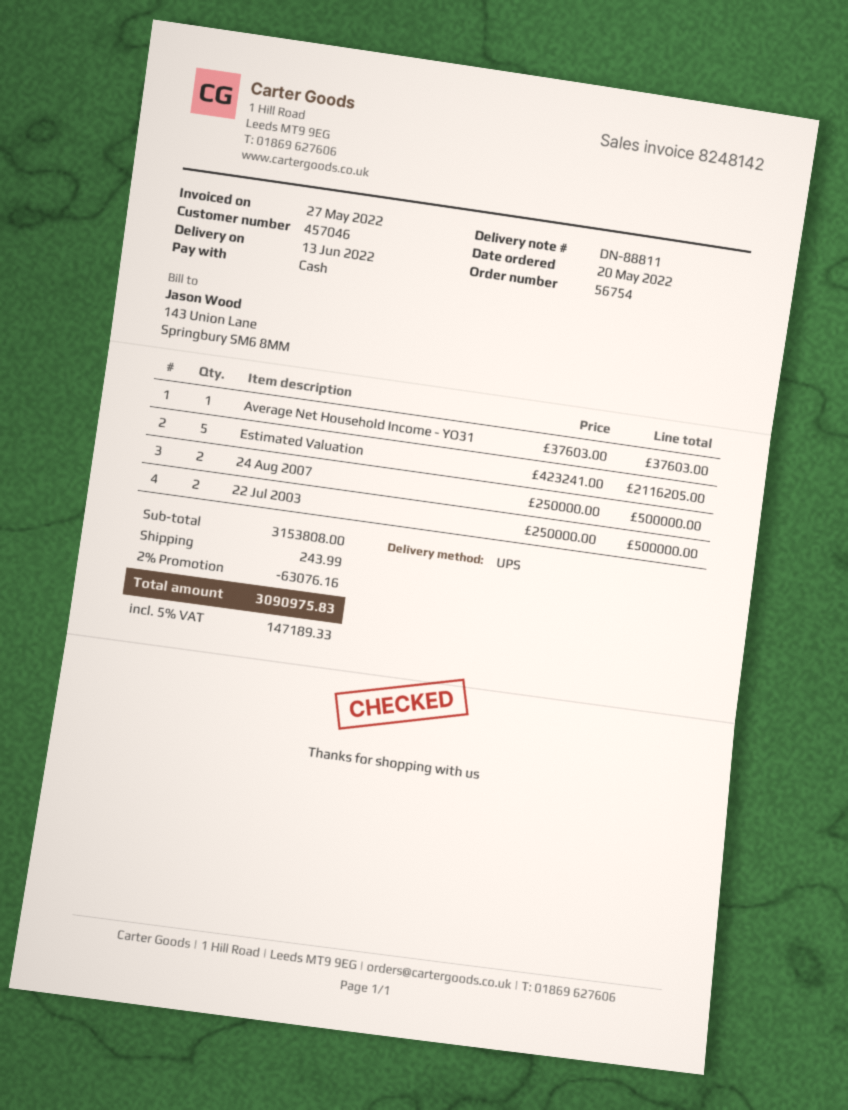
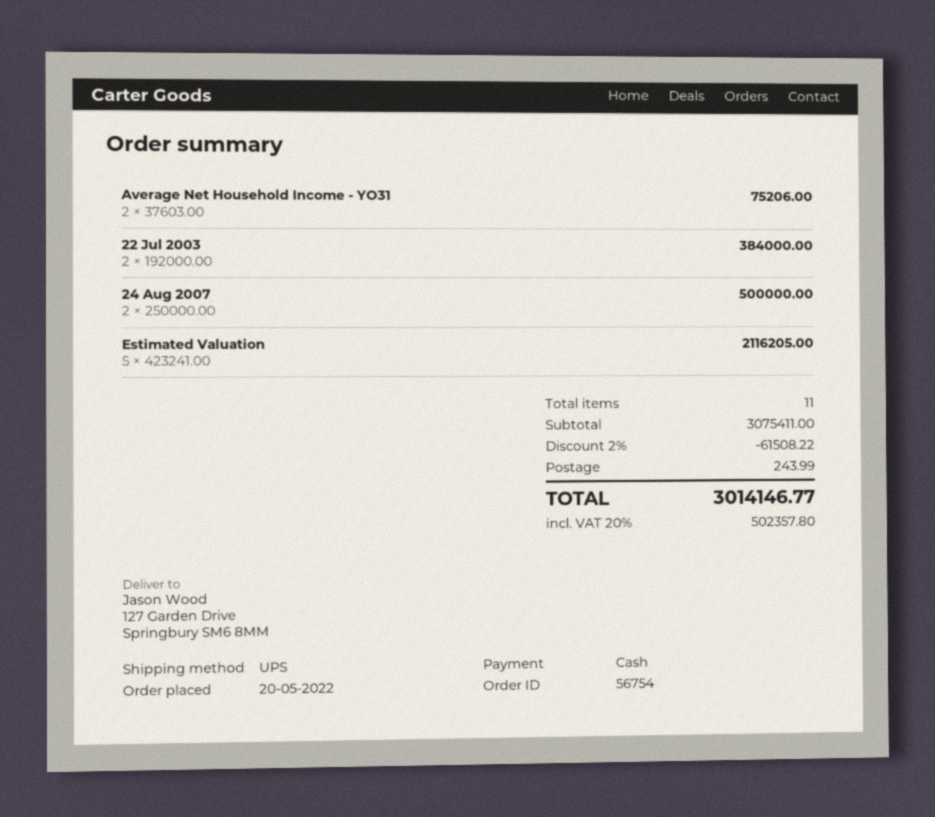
Average Net Household Income - YO31: 1 x 37603.00 = 37603.00 -> 2 x 37603.00 = 75206.00
22 Jul 2003: 2 x 250000.00 = 500000.00 -> 2 x 192000.00 = 384000.00
subtotal: 3153808.00 -> 3075411.00
discount: 2% = 63076.16 -> 2% = 61508.22
tax: 5% = 147189.33 -> 20% = 502357.80
total: 3090975.83 -> 3014146.77

